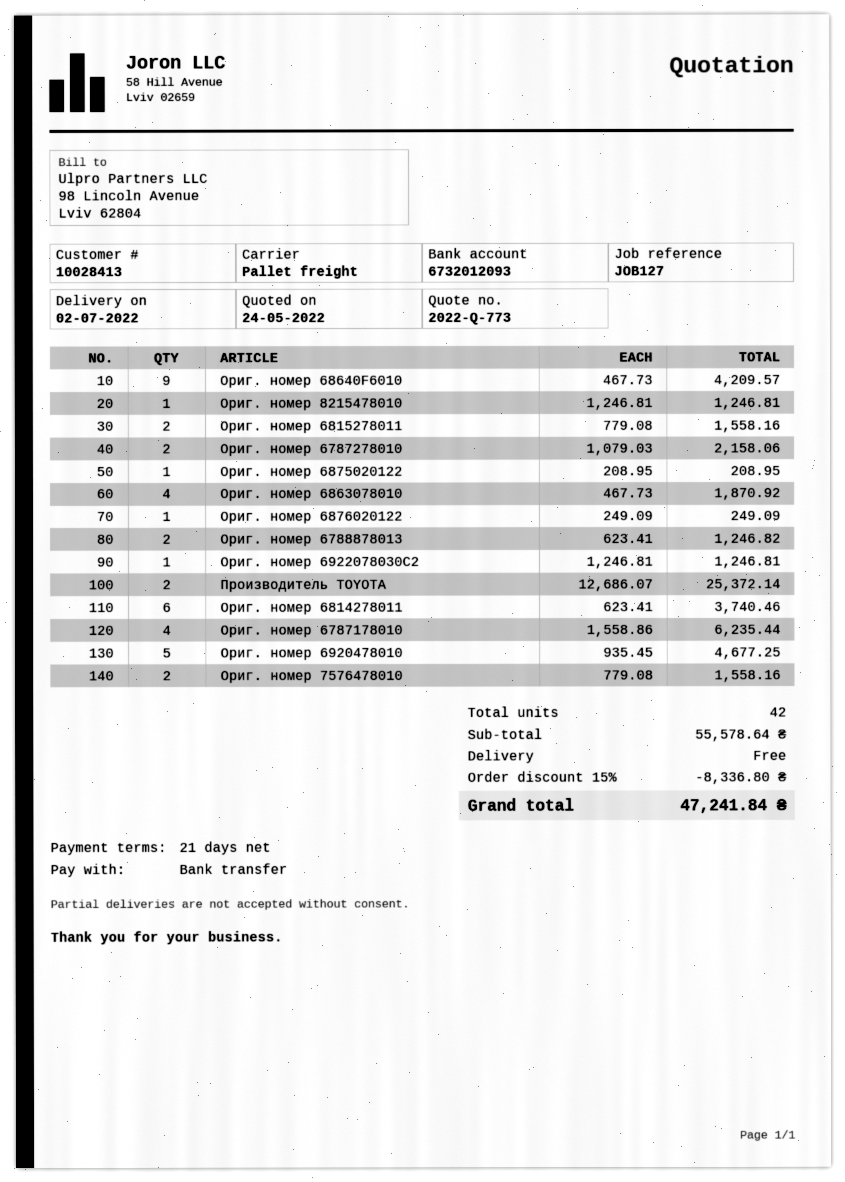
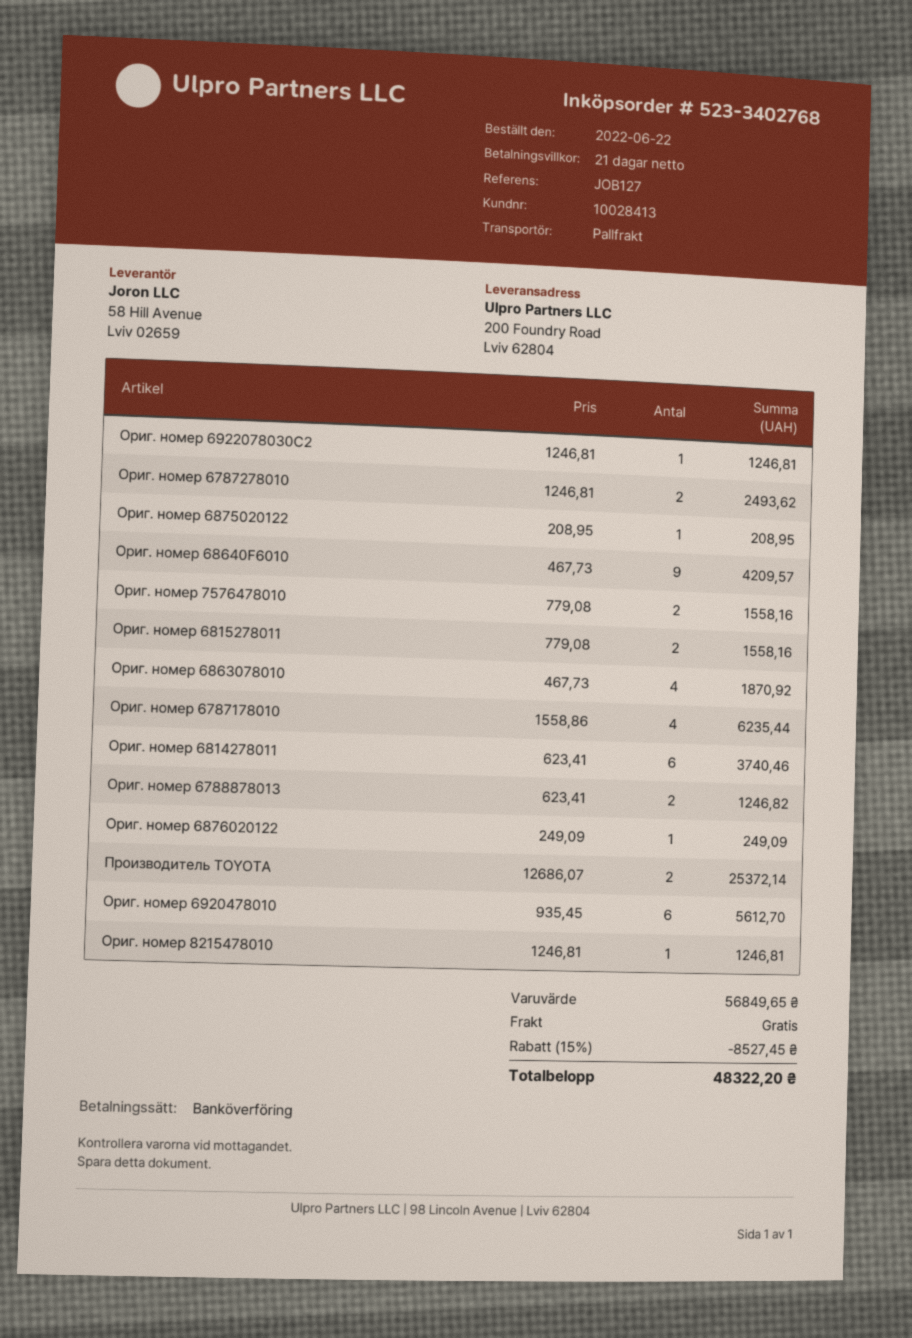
Ориг. номер 6787278010: 2 x 1079.03 = 2158.06 -> 2 x 1246.81 = 2493.62
Ориг. номер 6920478010: 5 x 935.45 = 4677.25 -> 6 x 935.45 = 5612.70
subtotal: 55578.64 -> 56849.65
discount: 15% = 8336.80 -> 15% = 8527.45
total: 47241.84 -> 48322.20

